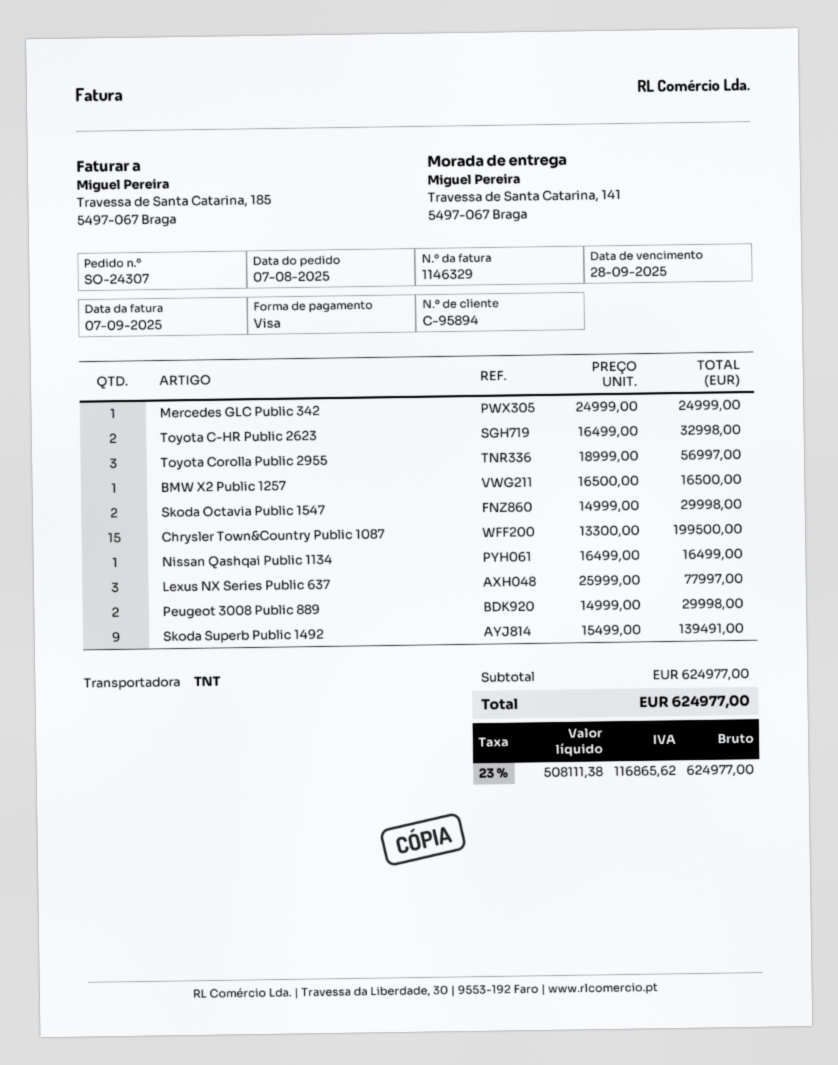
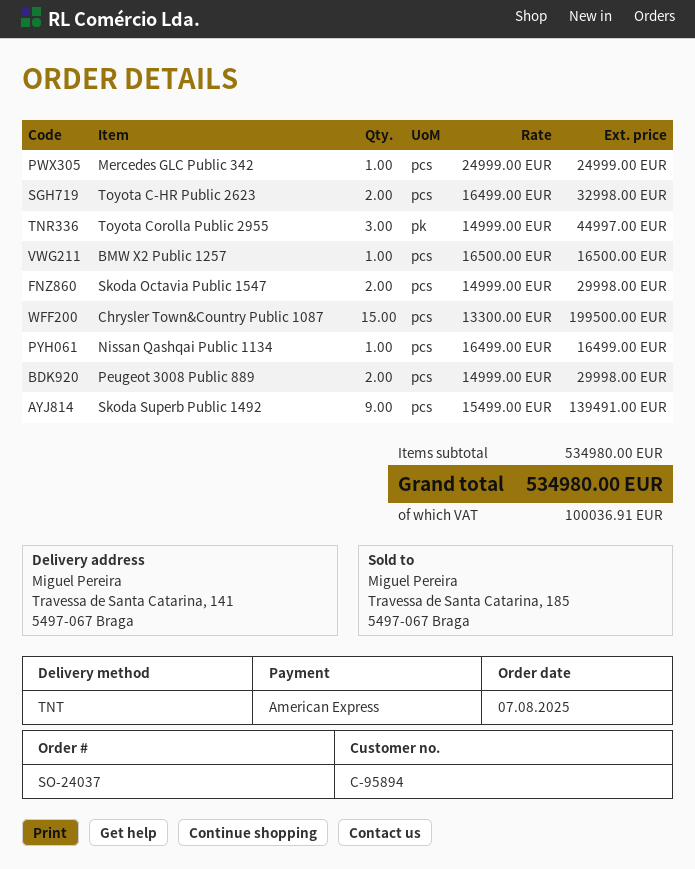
order number: SO-24307 -> SO-24037
payment method: Visa -> American Express
Toyota Corolla Public 2955: 3 x 18999.00 = 56997.00 -> 3 x 14999.00 = 44997.00
Lexus NX Series Public 637: 3 x 25999.00 = 77997.00 -> none
subtotal: 624977.00 -> 534980.00
tax: 116865.62 -> 100036.91
total: 624977.00 -> 534980.00

